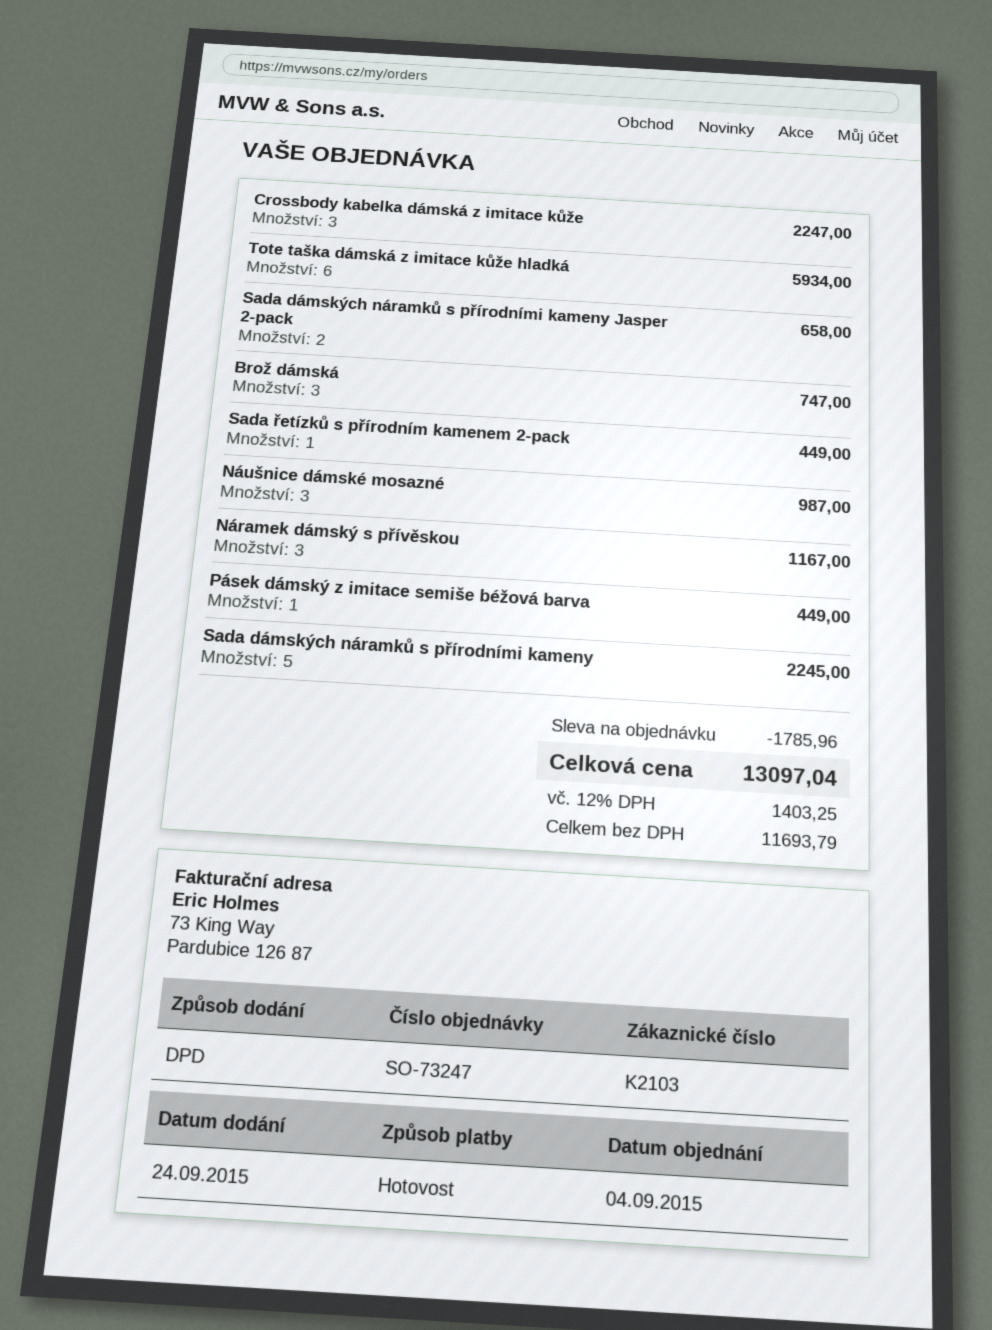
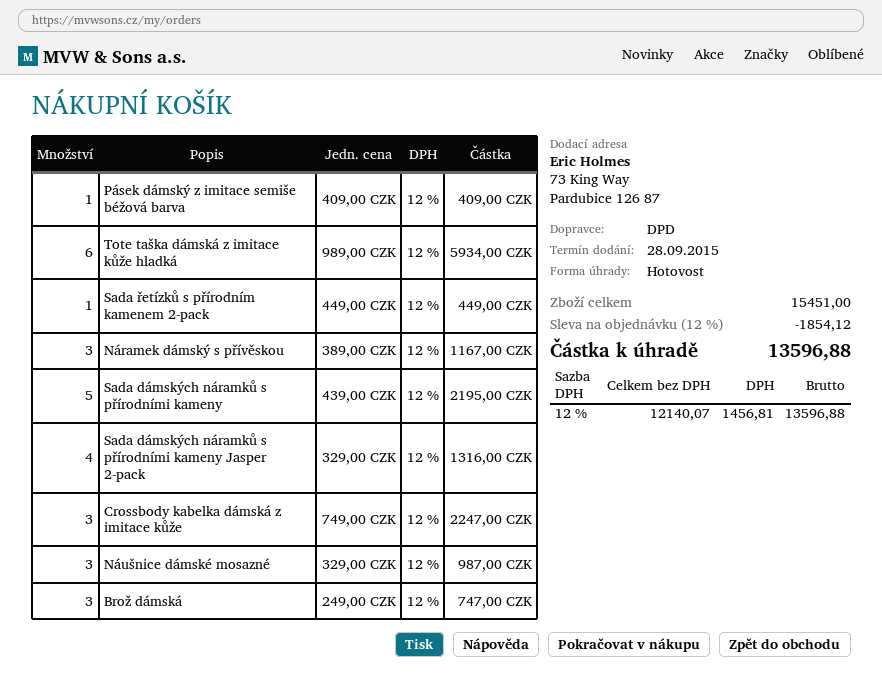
delivery date: 2015-09-24 -> 2015-09-28
Sada dámských náramků s přírodními kameny Jasper 2-pack: 2 for 658.00 -> 4 for 1316.00
Pásek dámský z imitace semiše béžová barva: 1 for 449.00 -> 1 for 409.00
Sada dámských náramků s přírodními kameny: 5 for 2245.00 -> 5 for 2195.00
discount: 1785.96 -> 1854.12
net: 11693.79 -> 12140.07
tax: 12% = 1403.25 -> 12% = 1456.81
total: 13097.04 -> 13596.88

